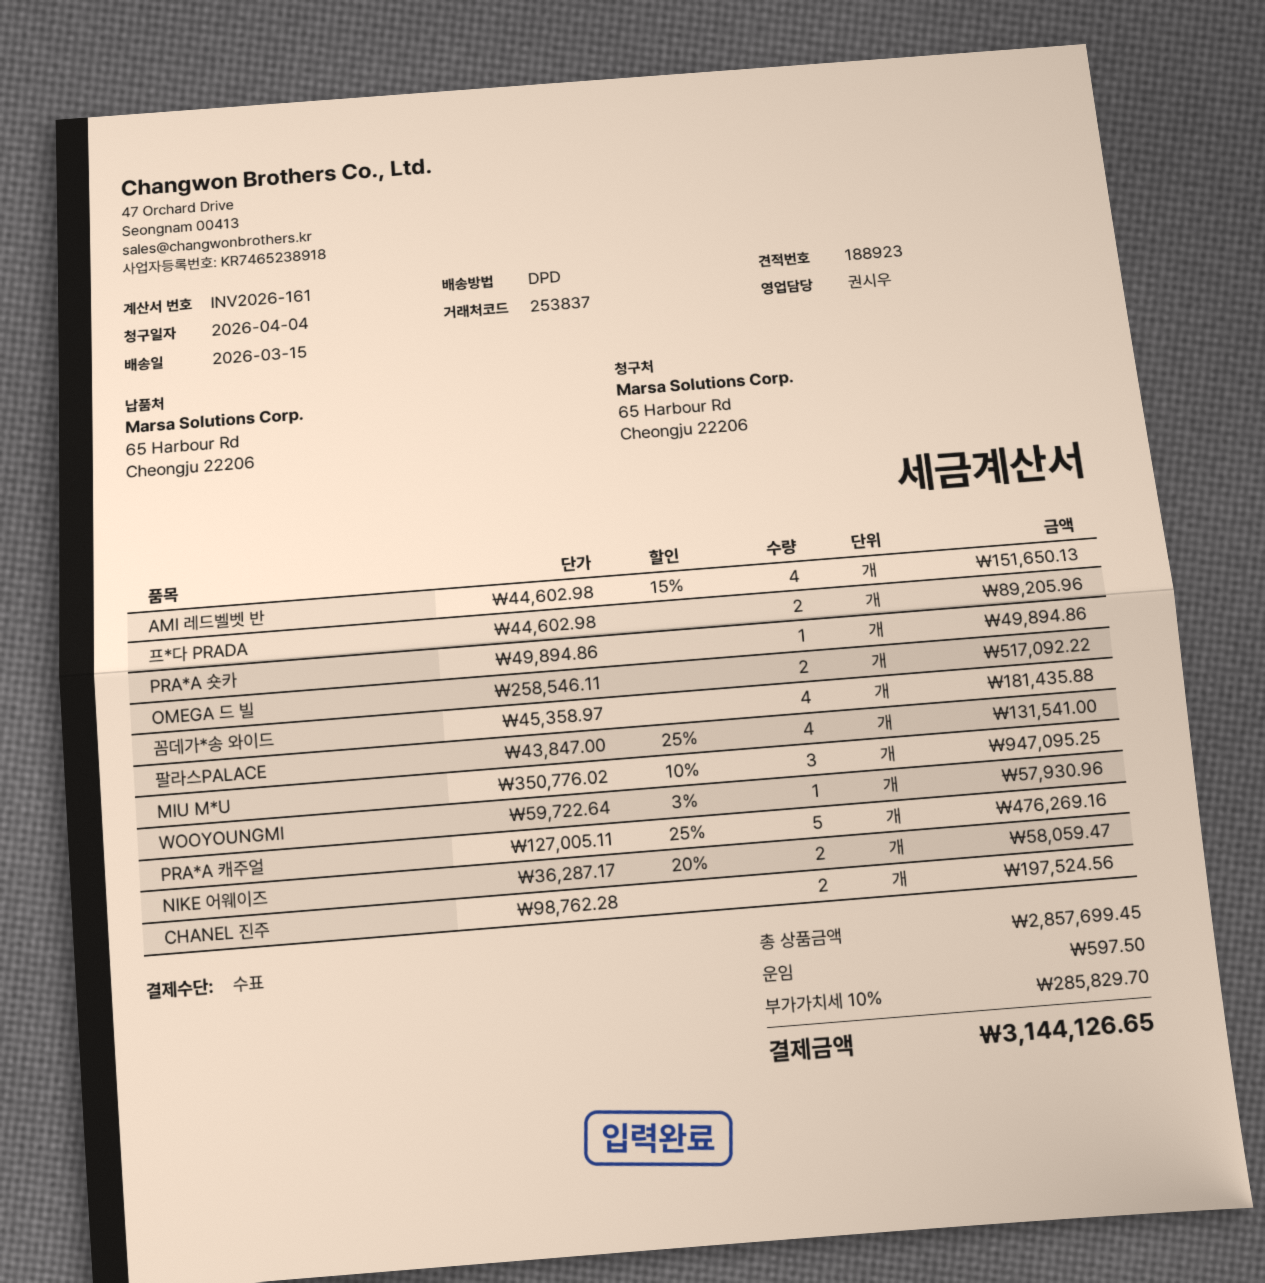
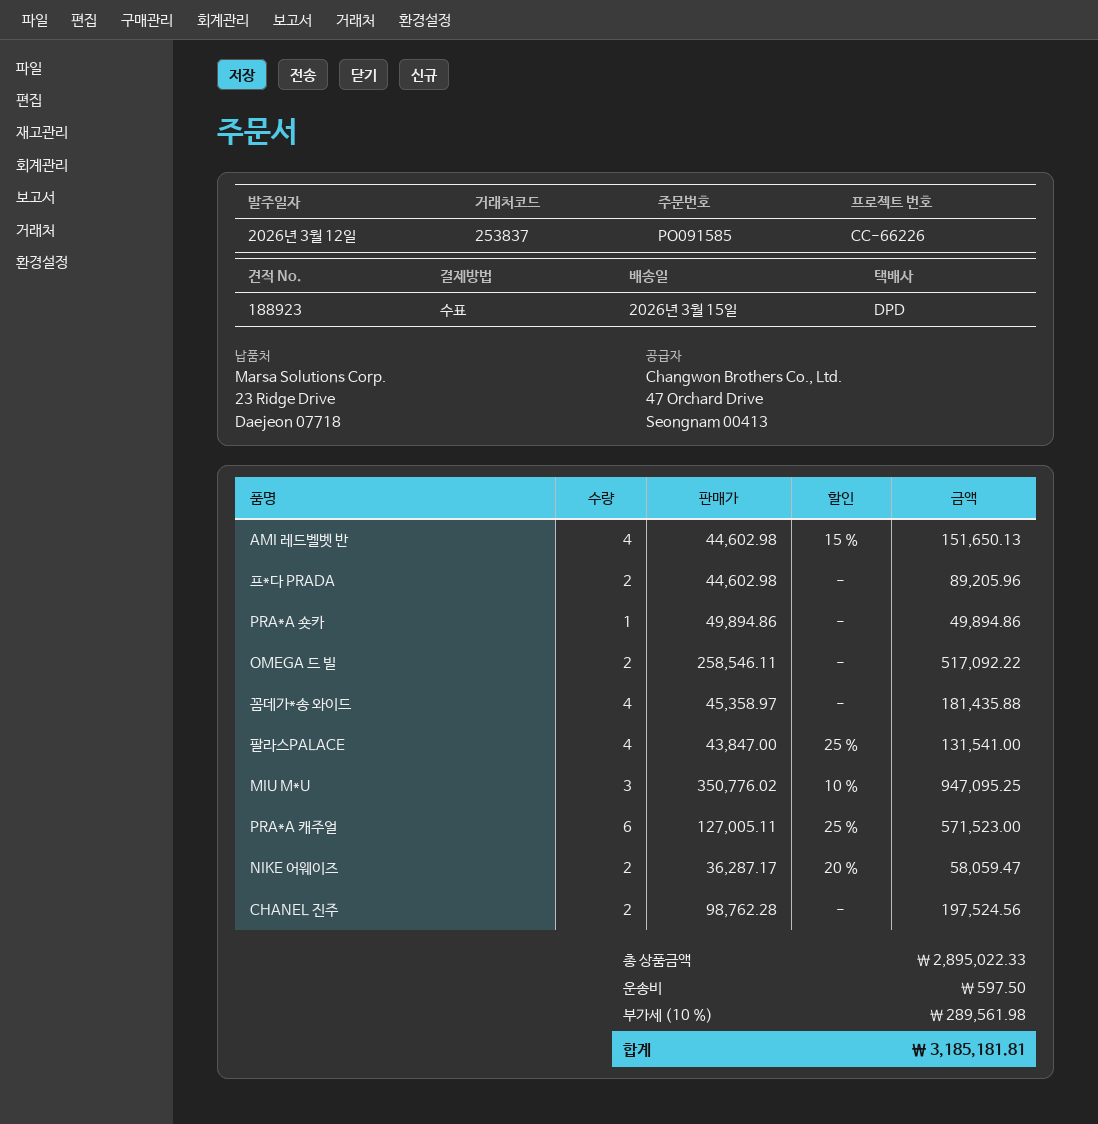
ship to: 65 Harbour Rd, Cheongju 22206 -> 23 Ridge Drive, Daejeon 07718
WOOYOUNGMI: 1 x 59722.64 - 3% = 57930.96 -> none
PRA*A 캐주얼: 5 x 127005.11 - 25% = 476269.16 -> 6 x 127005.11 - 25% = 571523.00
subtotal: 2857699.45 -> 2895022.33
tax: 10% = 285829.70 -> 10% = 289561.98
total: 3144126.65 -> 3185181.81

